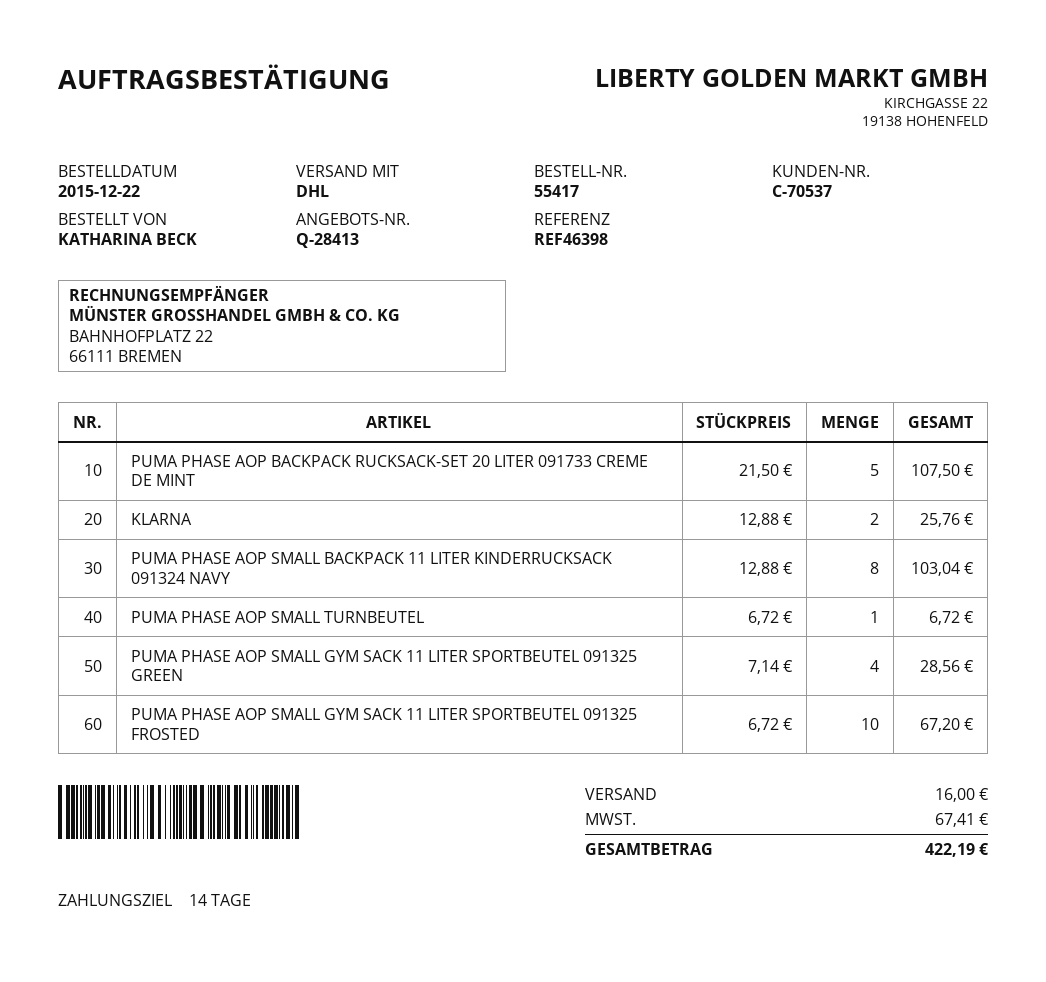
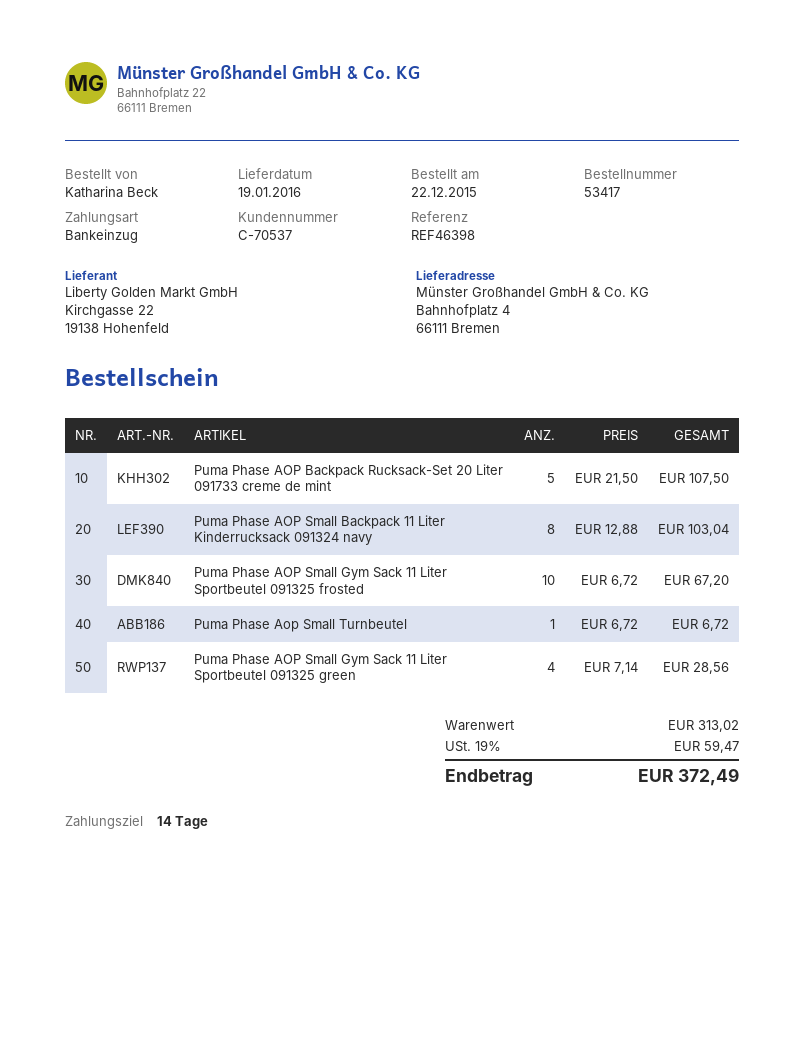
order number: 55417 -> 53417
KLARNA: 2 x 12.88 = 25.76 -> none
shipping: 16.00 -> none
tax: 67.41 -> 59.47
total: 422.19 -> 372.49

